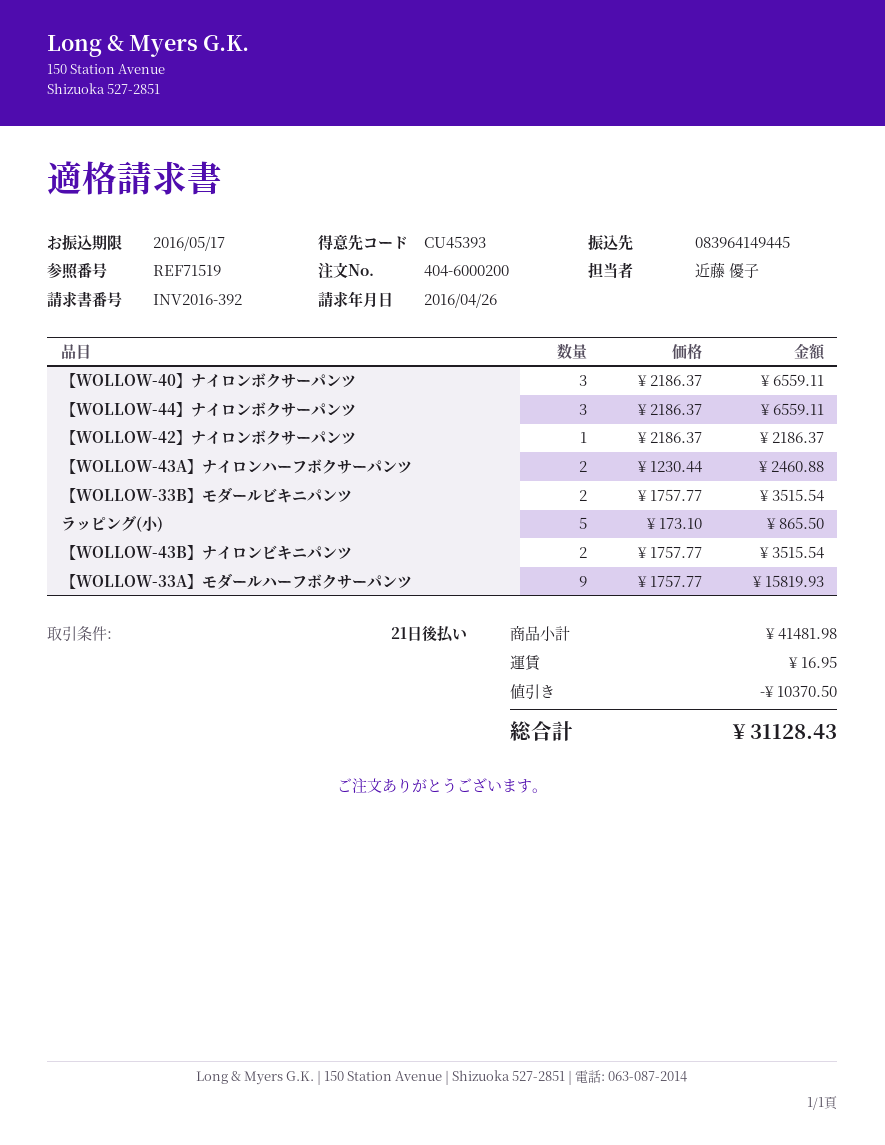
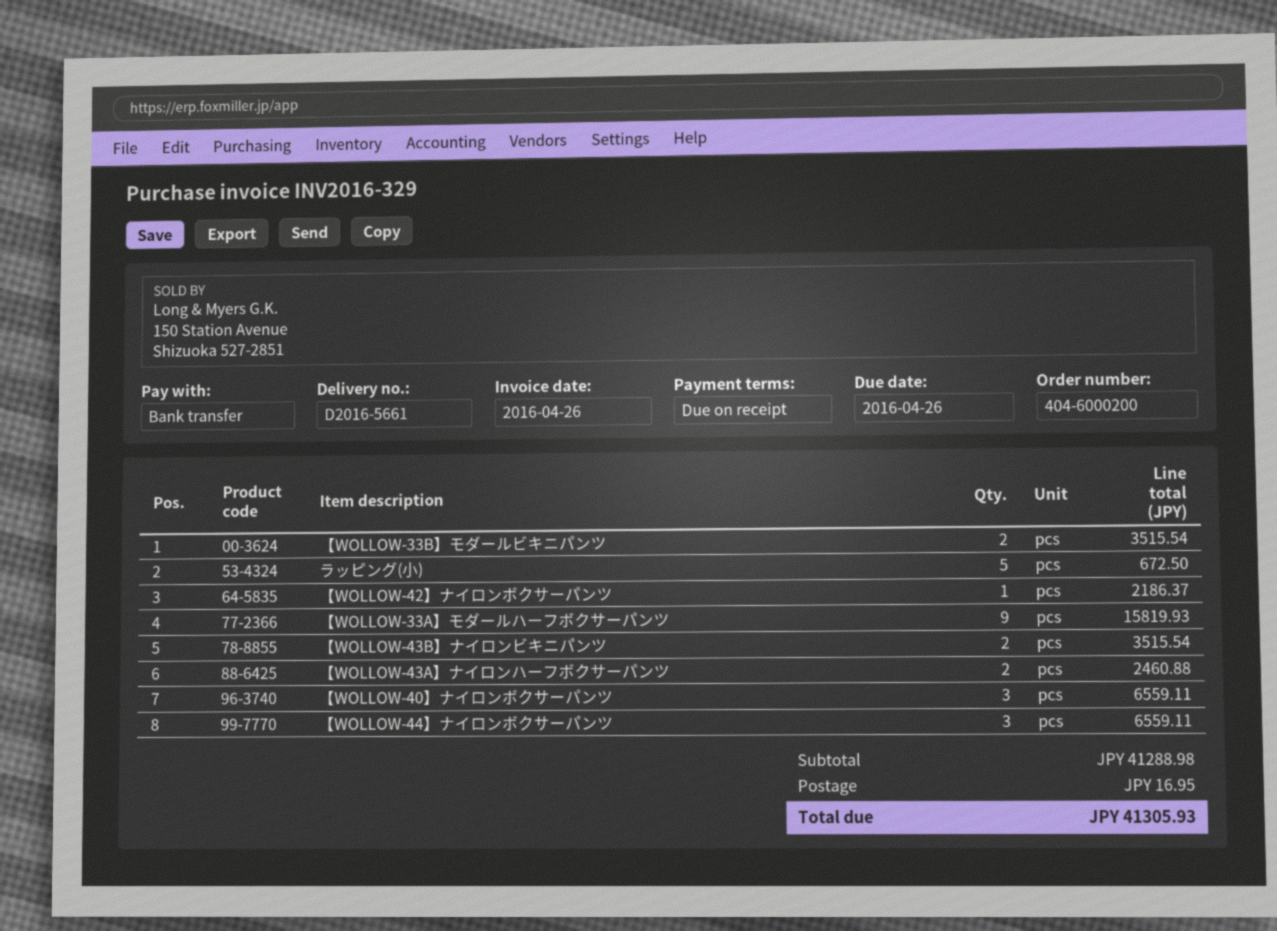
invoice number: INV2016-392 -> INV2016-329
payment terms: 21 days -> on receipt
due date: 2016-05-17 -> 2016-04-26
ラッピング(小): 5 for 865.50 -> 5 for 672.50
subtotal: 41481.98 -> 41288.98
discount: 10370.50 -> none
total: 31128.43 -> 41305.93

